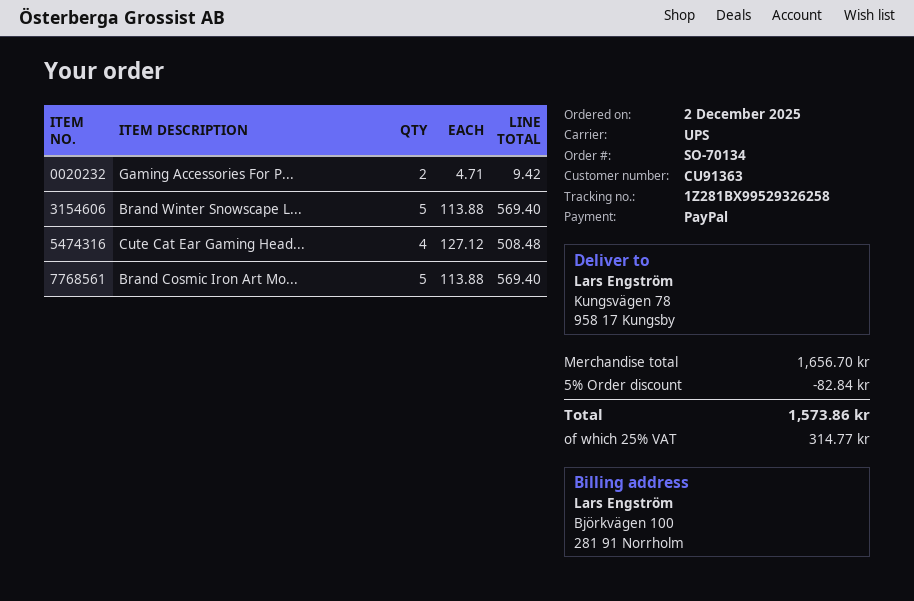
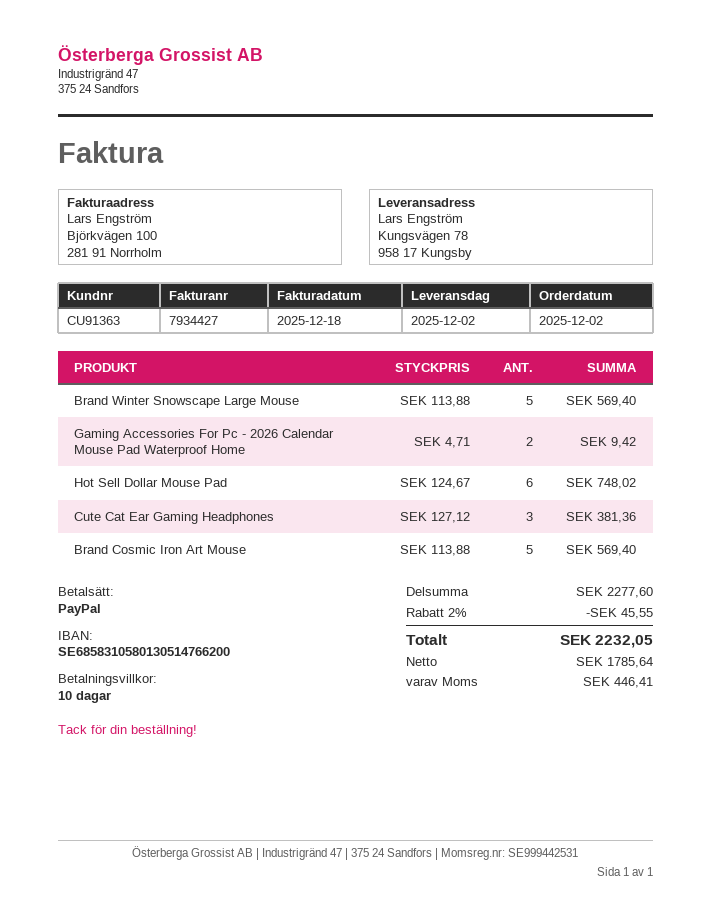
Cute Cat Ear Gaming Head...: 4 x 127.12 = 508.48 -> 3 x 127.12 = 381.36
Hot Sell Dollar Mouse Pad: none -> 6 x 124.67 = 748.02
subtotal: 1656.70 -> 2277.60
discount: 5% = 82.84 -> 2% = 45.55
tax: 314.77 -> 446.41
total: 1573.86 -> 2232.05

